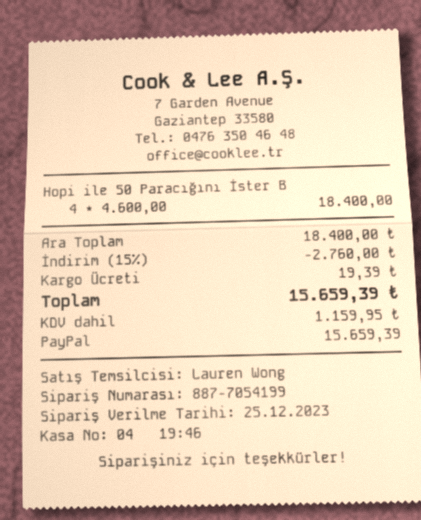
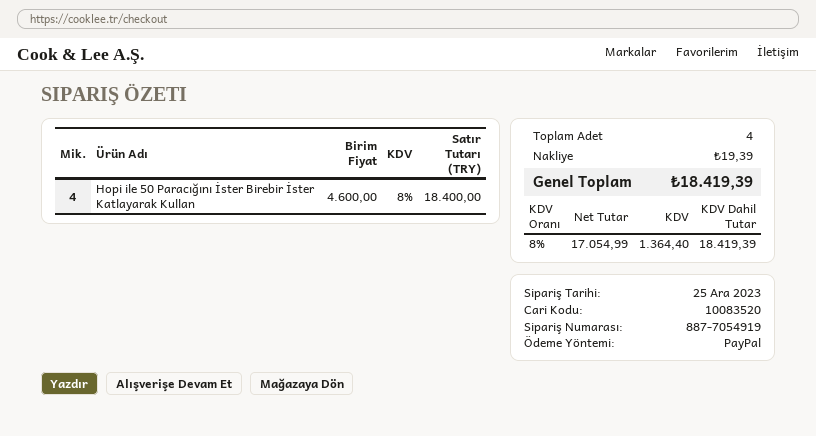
order number: 887-7054199 -> 887-7054919
discount: 15% = 2760.00 -> none
tax: 1159.95 -> 1364.40
total: 15659.39 -> 18419.39

